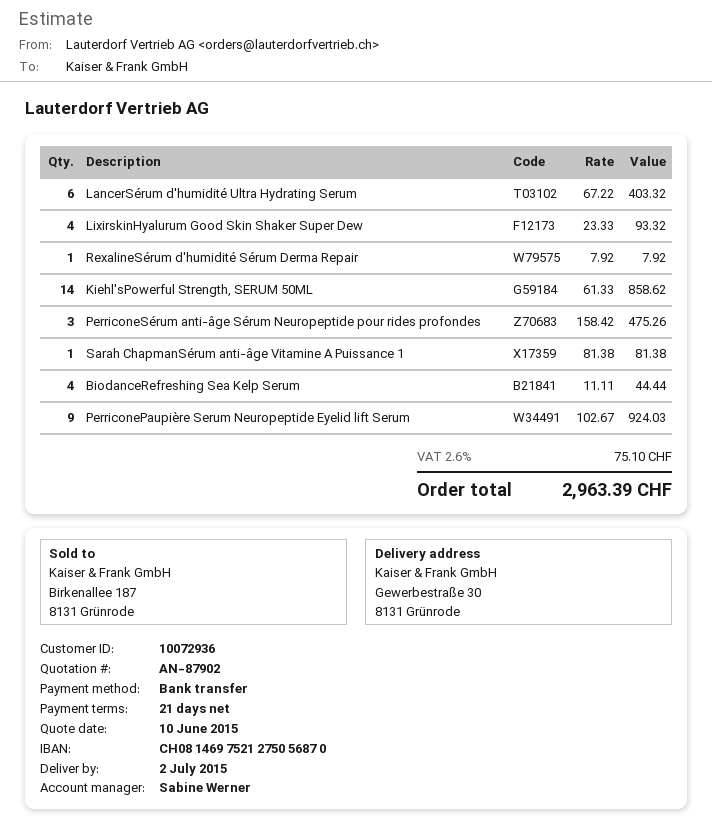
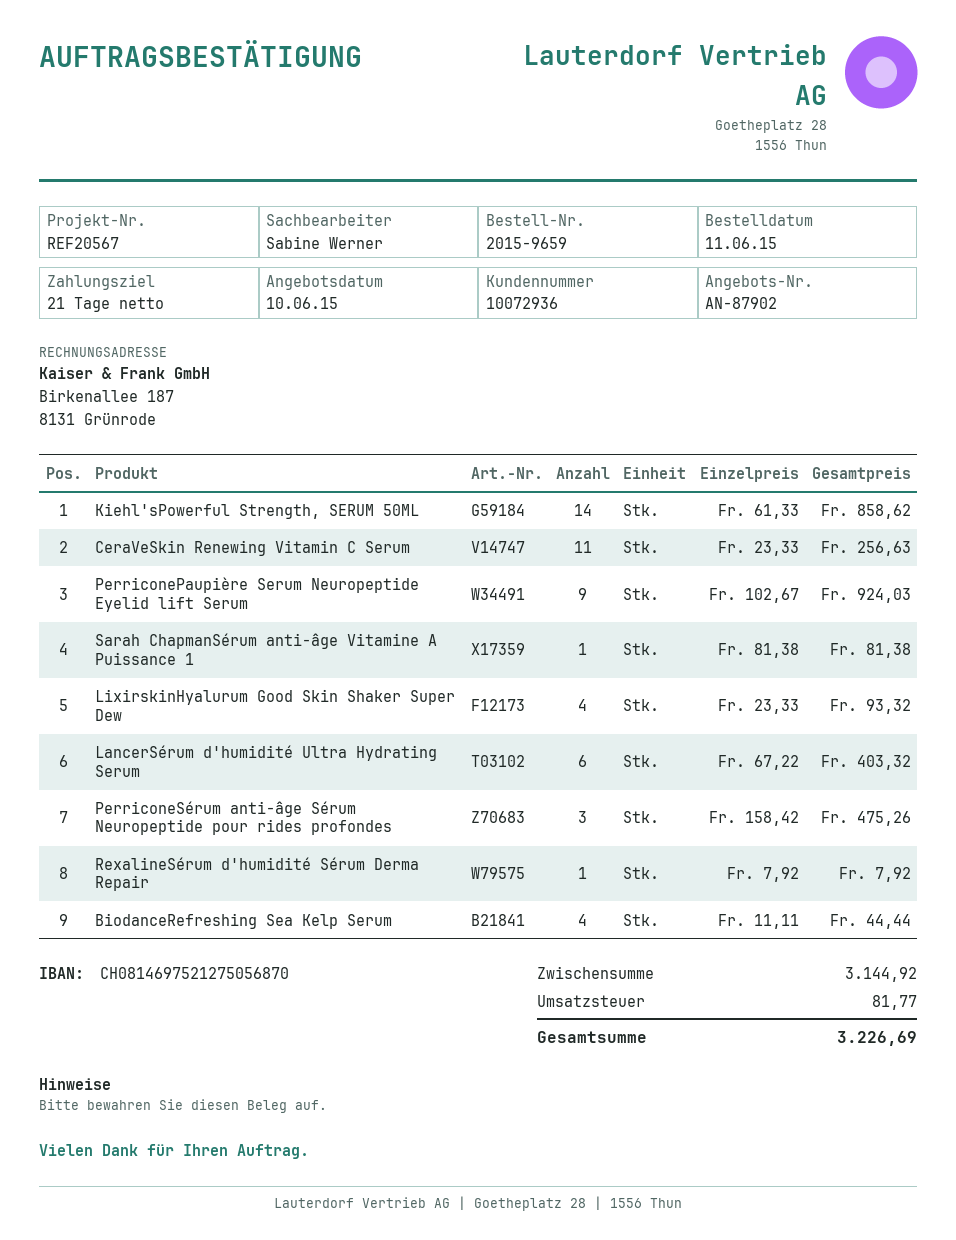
CeraVeSkin Renewing Vitamin C Serum: none -> 11 x 23.33 = 256.63
tax: 75.10 -> 81.77
total: 2963.39 -> 3226.69

